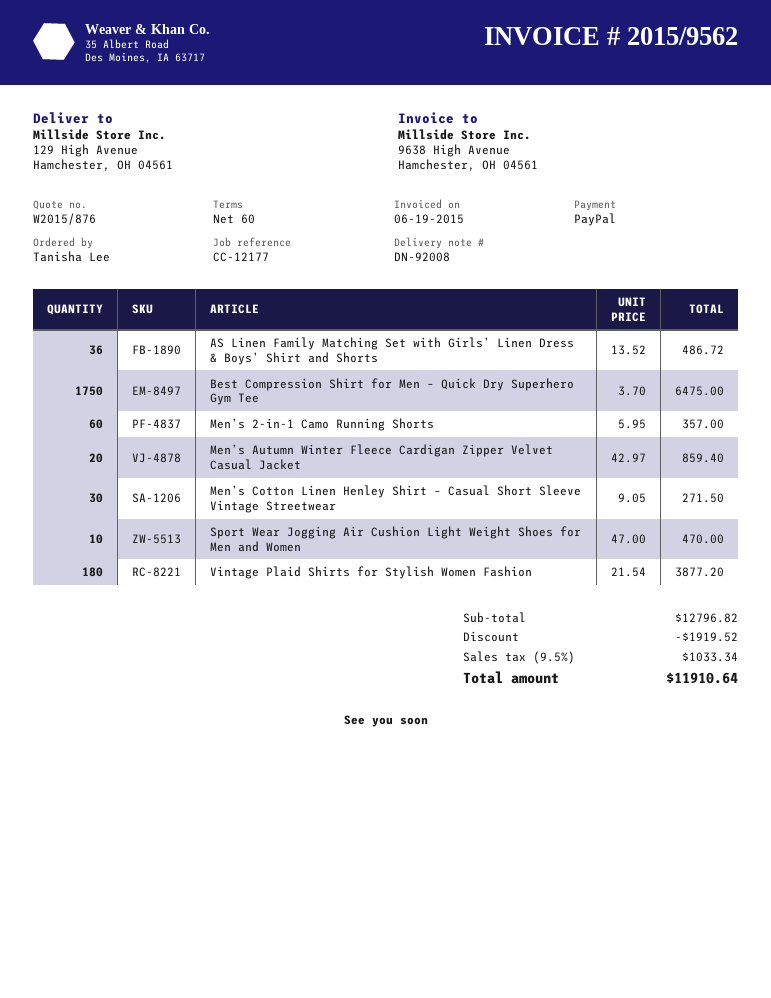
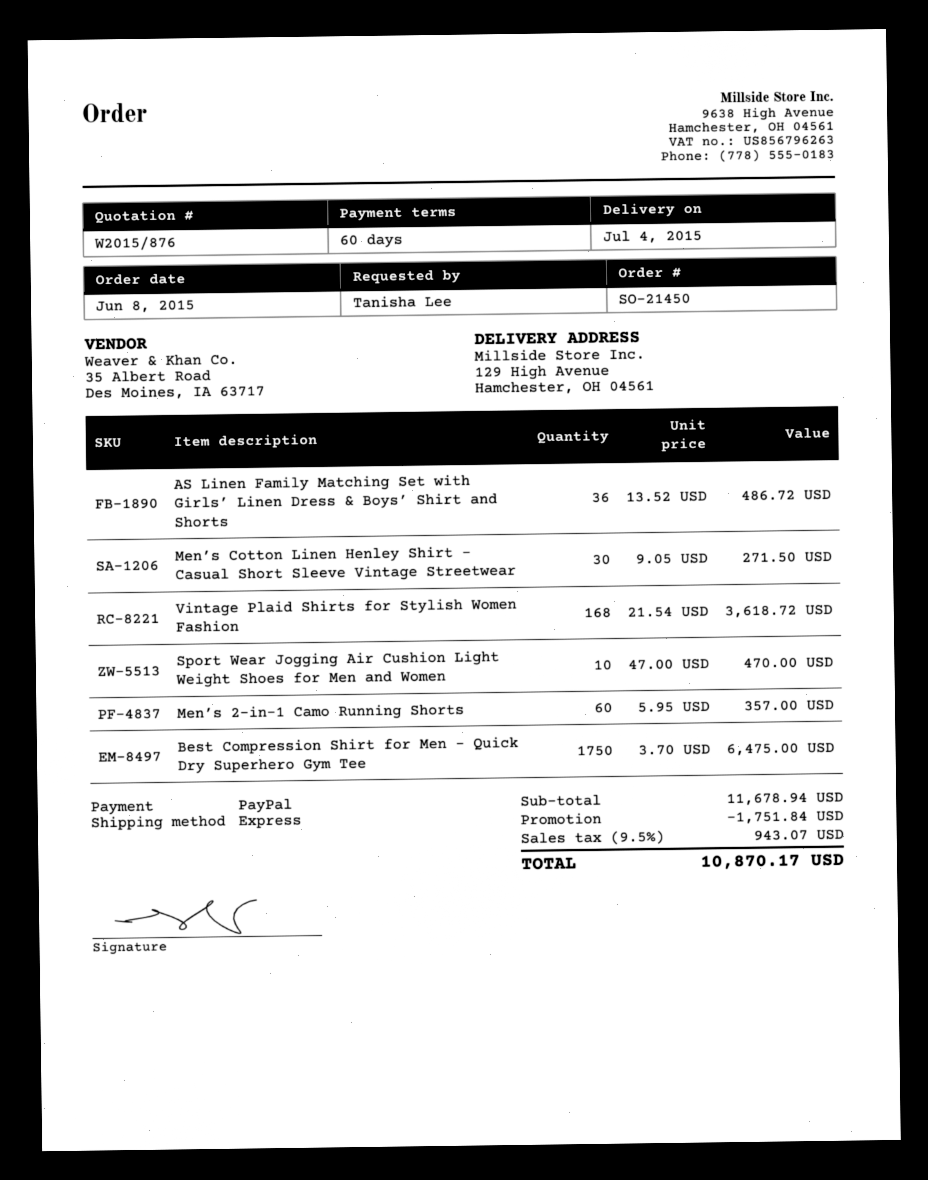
Men’s Autumn Winter Fleece Cardigan Zipper Velvet Casual Jacket: 20 x 42.97 = 859.40 -> none
Vintage Plaid Shirts for Stylish Women Fashion: 180 x 21.54 = 3877.20 -> 168 x 21.54 = 3618.72
subtotal: 12796.82 -> 11678.94
discount: 1919.52 -> 1751.84
tax: 9.5% = 1033.34 -> 9.5% = 943.07
total: 11910.64 -> 10870.17

